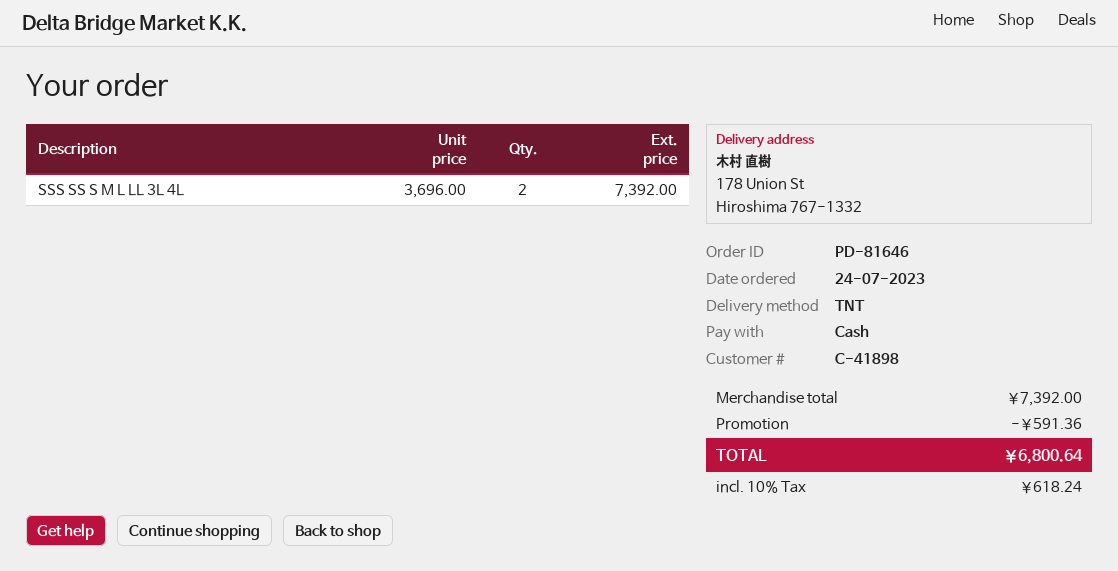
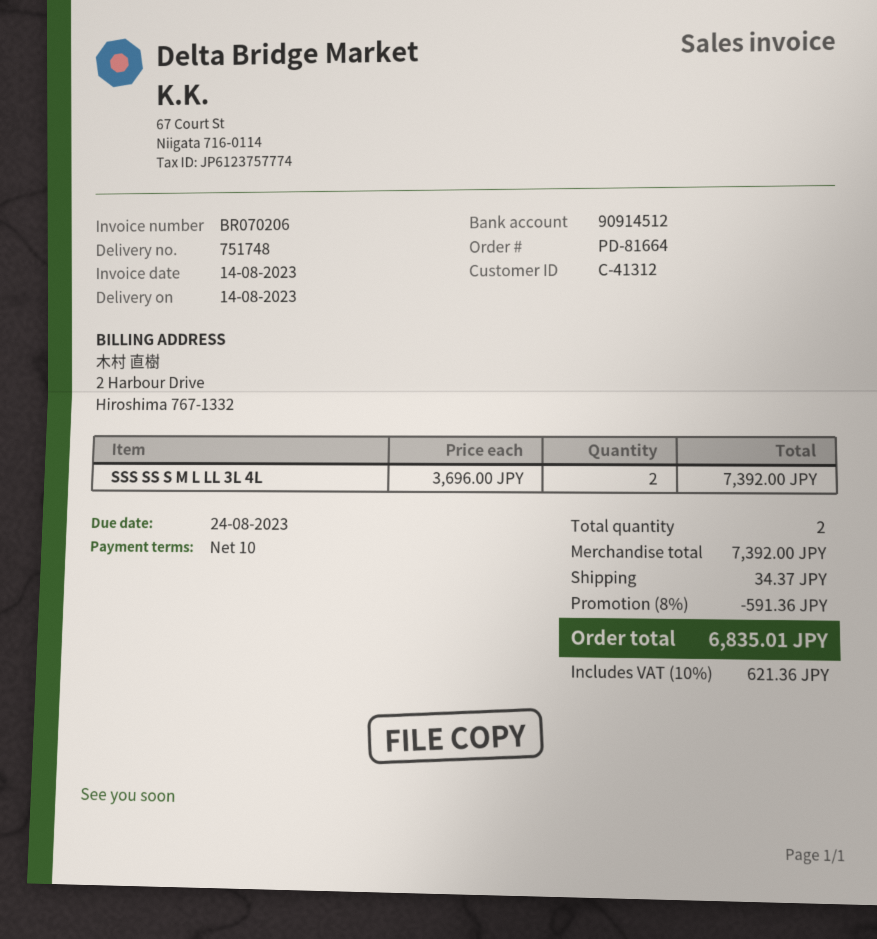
order number: PD-81646 -> PD-81664
customer number: C-41898 -> C-41312
shipping: none -> 34.37
tax: 10% = 618.24 -> 10% = 621.36
total: 6800.64 -> 6835.01

